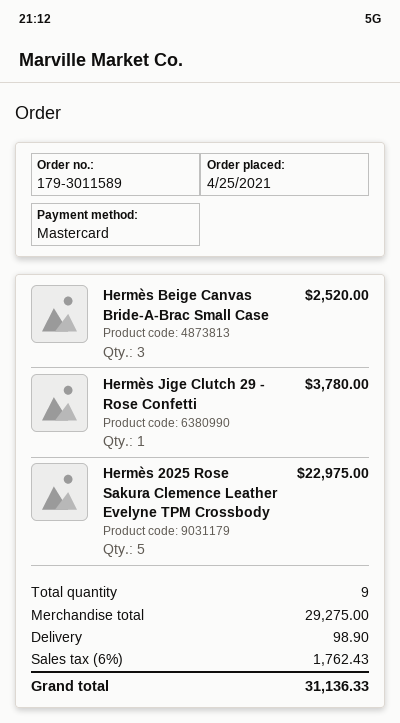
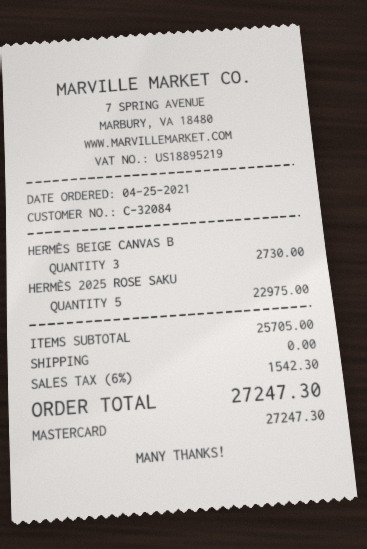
Hermès Beige Canvas Bride-A-Brac Small Case: 3 for 2520.00 -> 3 for 2730.00
Hermès Jige Clutch 29 - Rose Confetti: 1 for 3780.00 -> none
subtotal: 29275.00 -> 25705.00
shipping: 98.90 -> 0.00
tax: 6% = 1762.43 -> 6% = 1542.30
total: 31136.33 -> 27247.30

